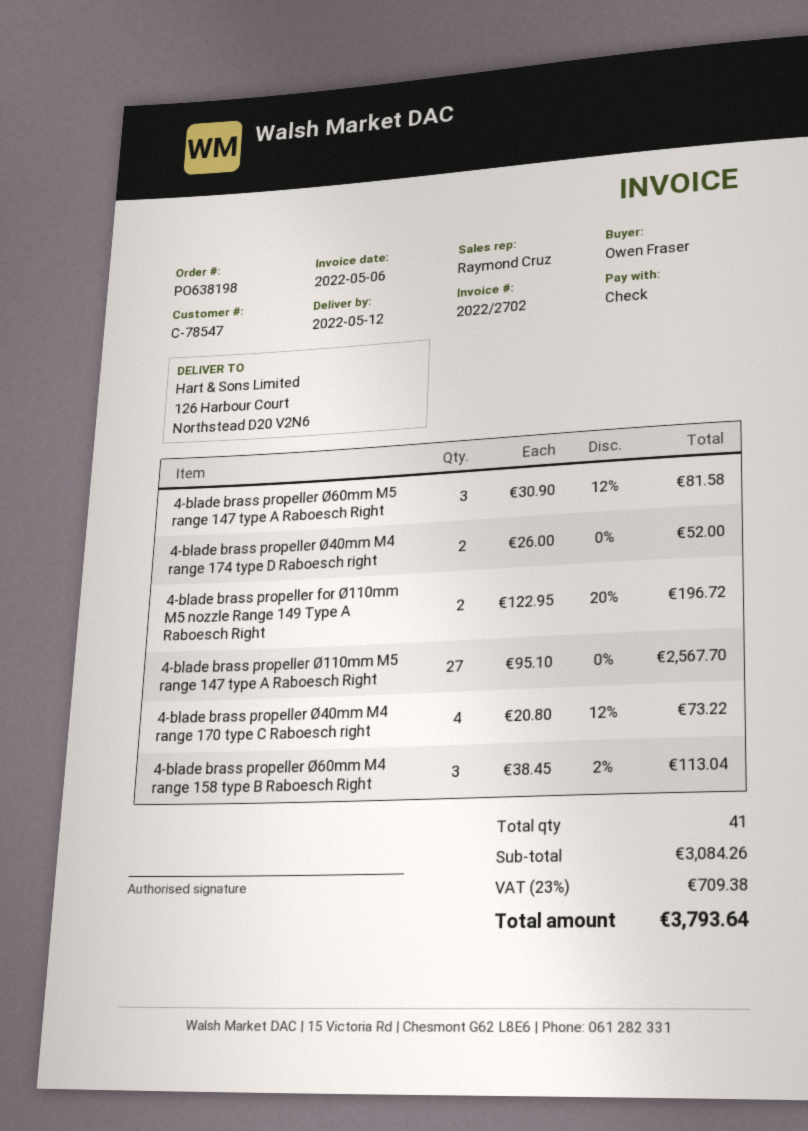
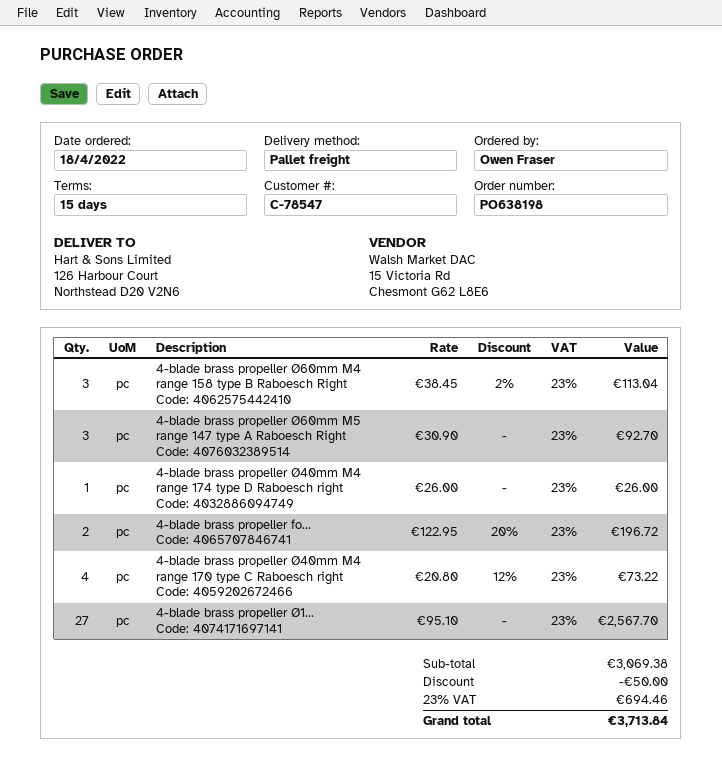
4-blade brass propeller Ø60mm M5 range 147 type A Raboesch Right: 3 x 30.90 - 12% = 81.58 -> 3 x 30.90 = 92.70
4-blade brass propeller Ø40mm M4 range 174 type D Raboesch right: 2 x 26.00 = 52.00 -> 1 x 26.00 = 26.00
subtotal: 3084.26 -> 3069.38
discount: none -> 50.00
tax: 23% = 709.38 -> 23% = 694.46
total: 3793.64 -> 3713.84

